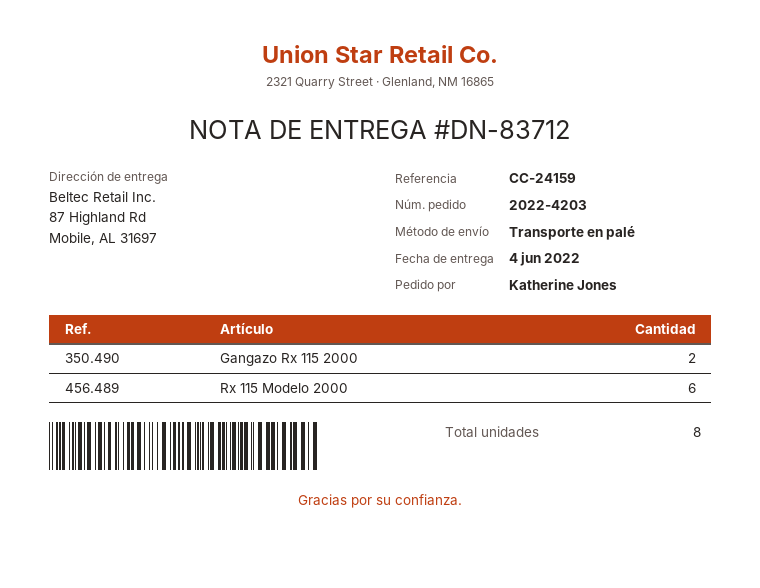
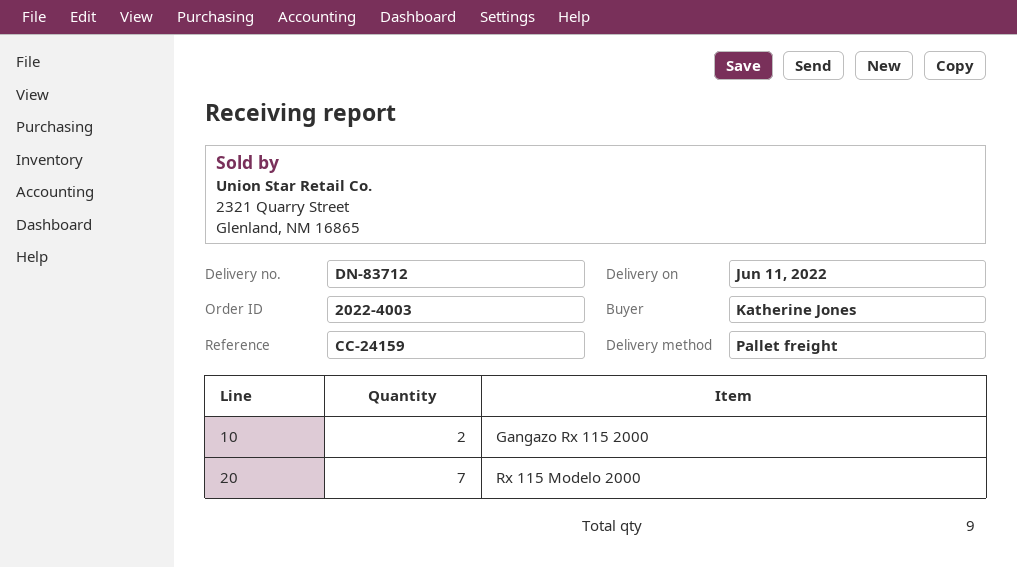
order number: 2022-4203 -> 2022-4003
delivery date: 2022-06-04 -> 2022-06-11
Rx 115 Modelo 2000: 6 -> 7
total quantity: 8 -> 9

